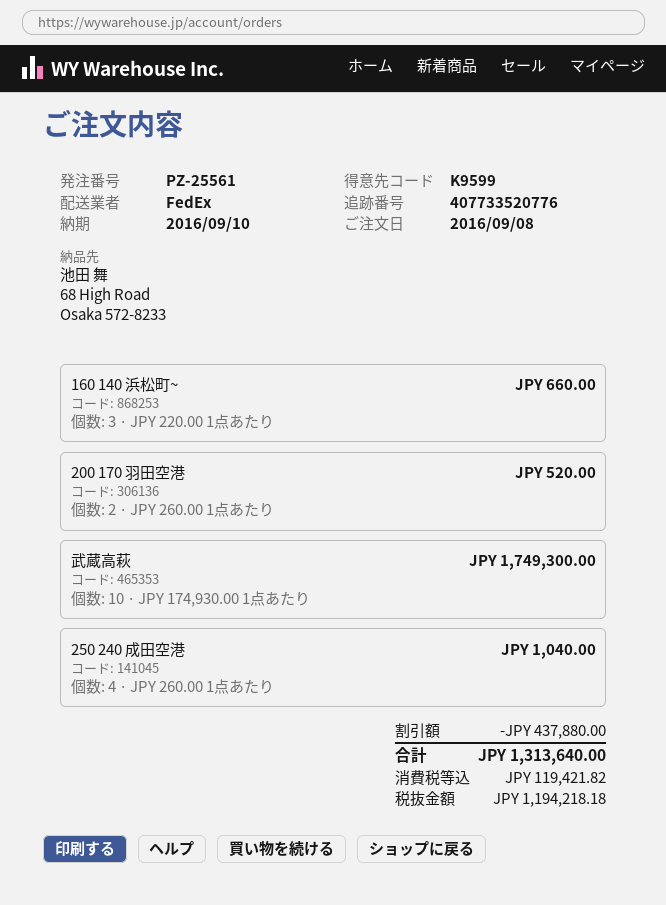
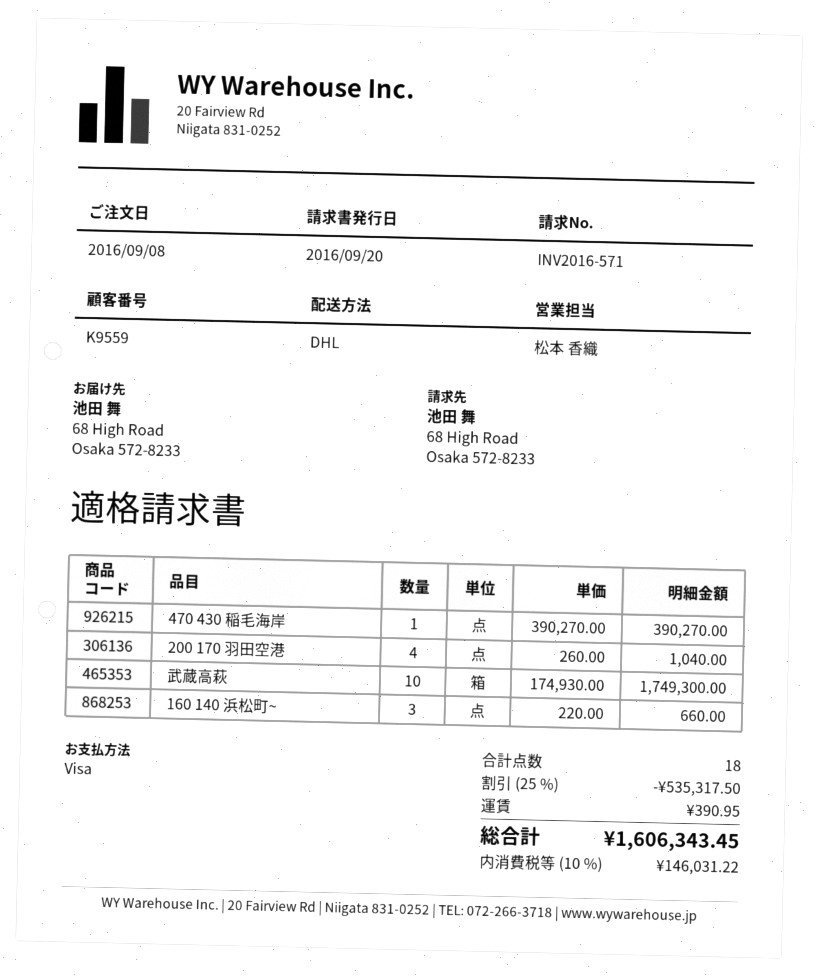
customer number: K9599 -> K9559
shipping method: FedEx -> DHL
200 170 羽田空港: 2 x 260.00 = 520.00 -> 4 x 260.00 = 1040.00
250 240 成田空港: 4 x 260.00 = 1040.00 -> none
470 430 稲毛海岸: none -> 1 x 390270.00 = 390270.00
discount: 437880.00 -> 535317.50
shipping: none -> 390.95
tax: 119421.82 -> 146031.22
total: 1313640.00 -> 1606343.45

